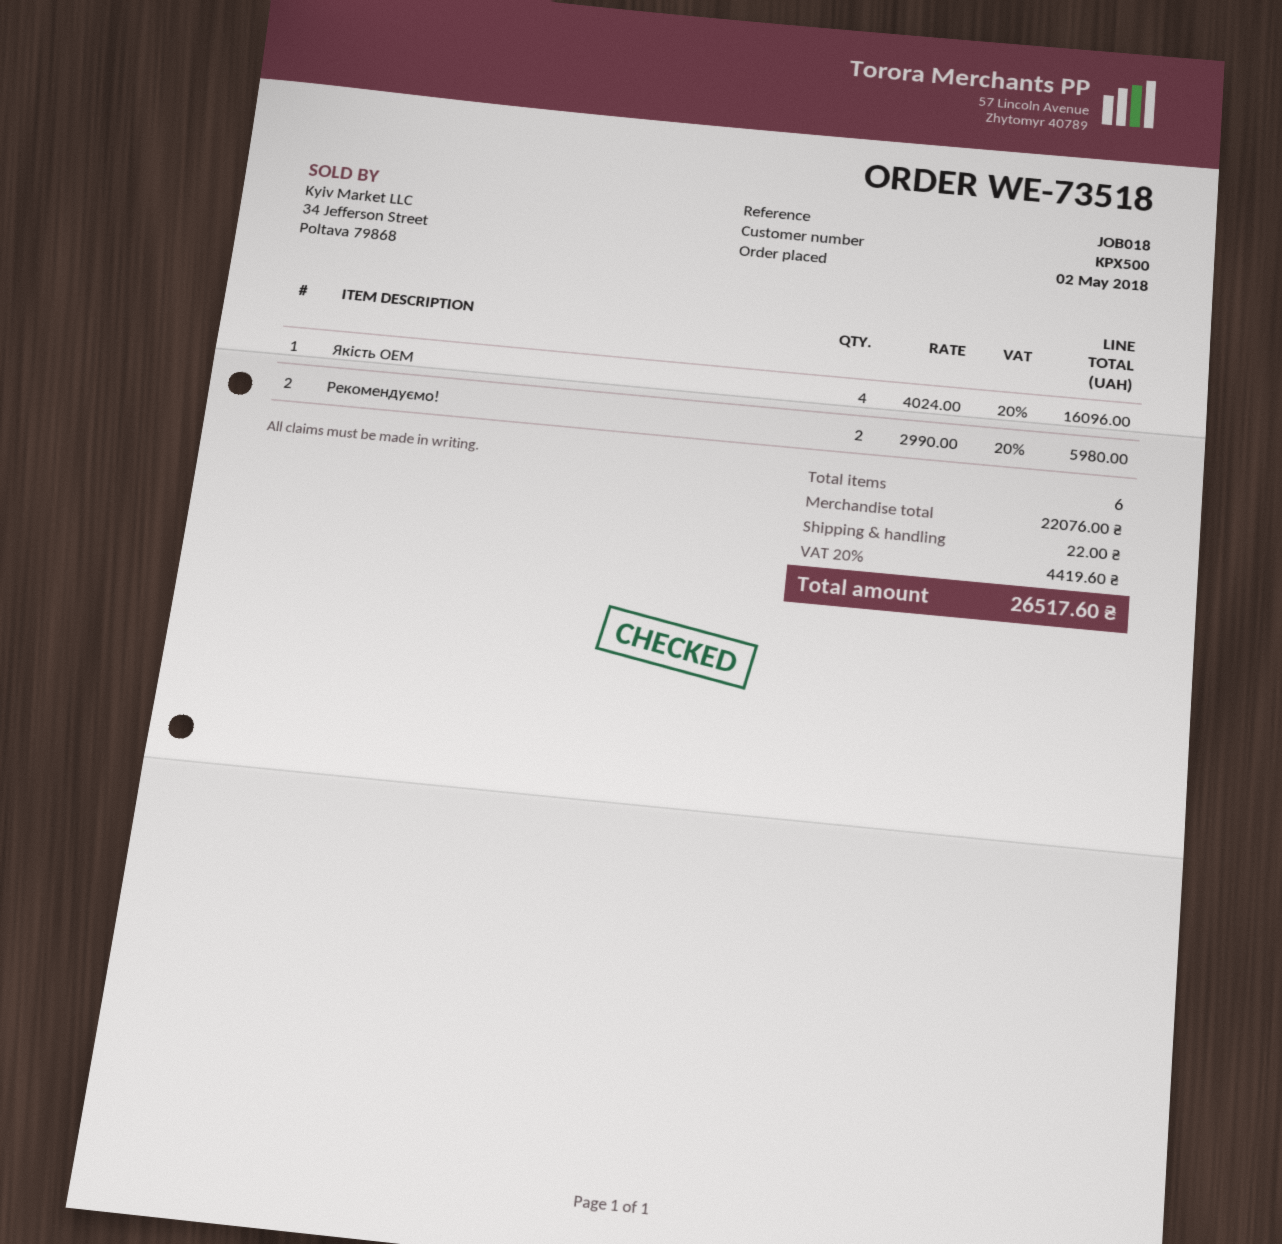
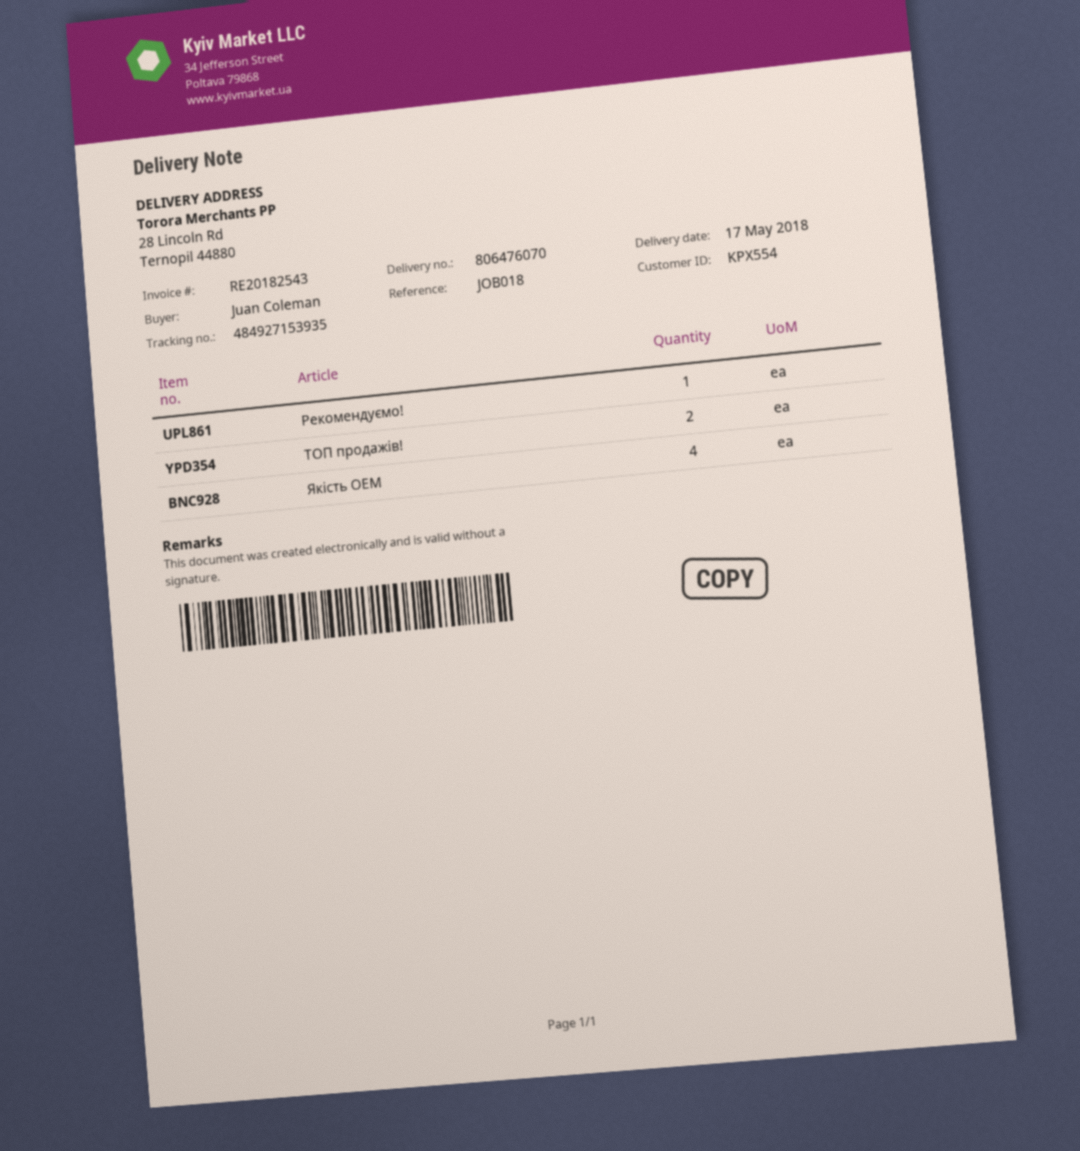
customer number: KPX500 -> KPX554
Рекомендуємо!: 2 -> 1
ТОП продажів!: none -> 2

